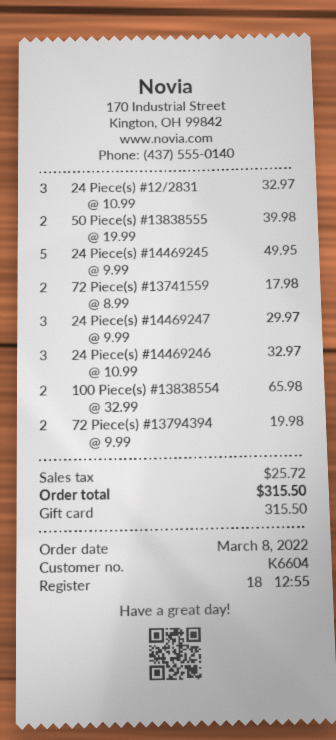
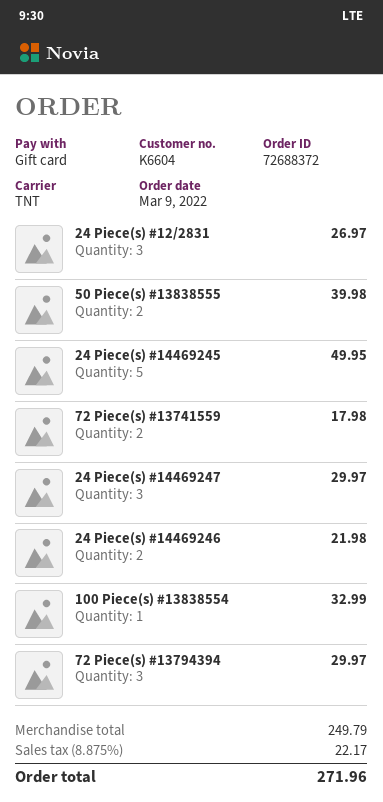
order date: 2022-03-08 -> 2022-03-09
24 Piece(s) #12/2831: 3 for 32.97 -> 3 for 26.97
24 Piece(s) #14469246: 3 for 32.97 -> 2 for 21.98
100 Piece(s) #13838554: 2 for 65.98 -> 1 for 32.99
72 Piece(s) #13794394: 2 for 19.98 -> 3 for 29.97
tax: 25.72 -> 22.17
total: 315.50 -> 271.96

